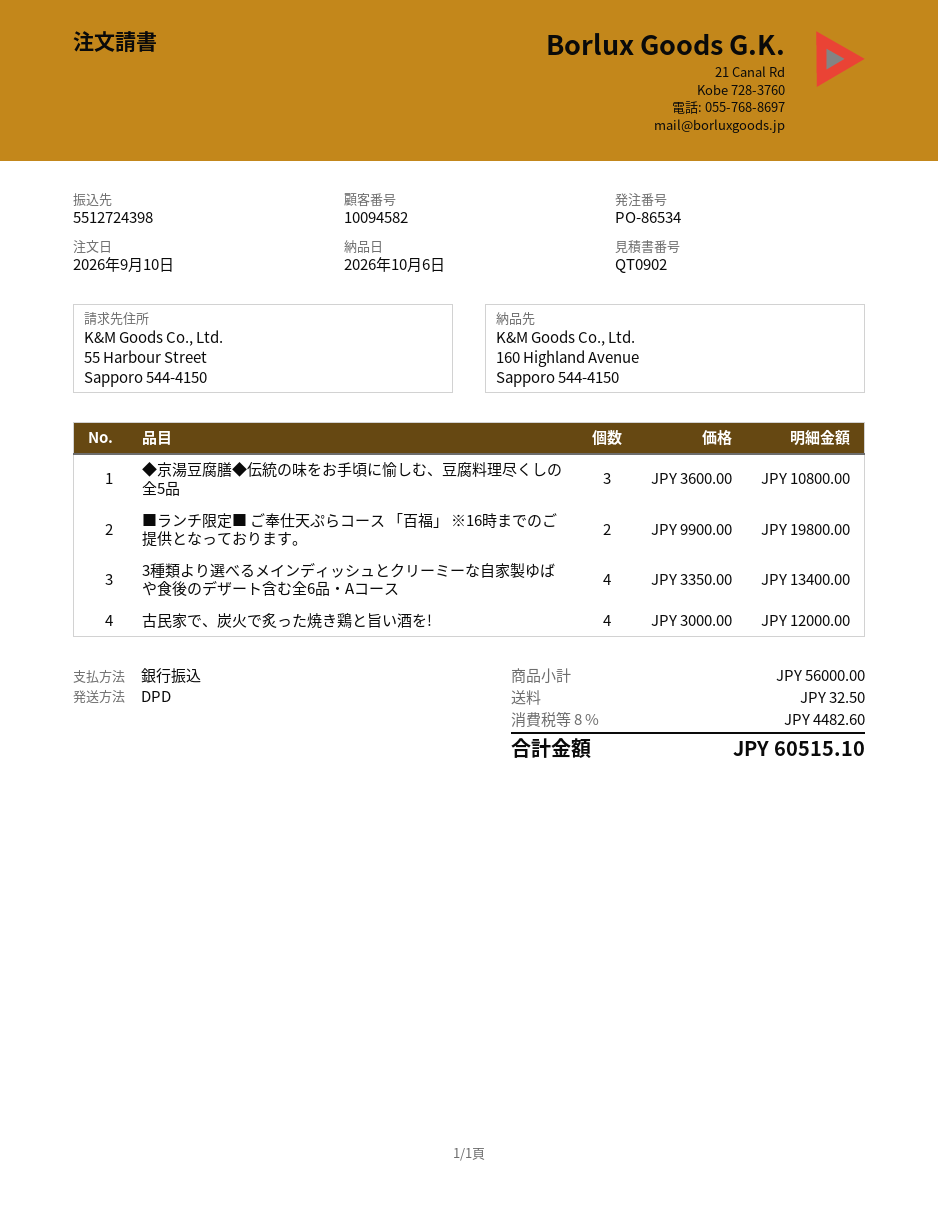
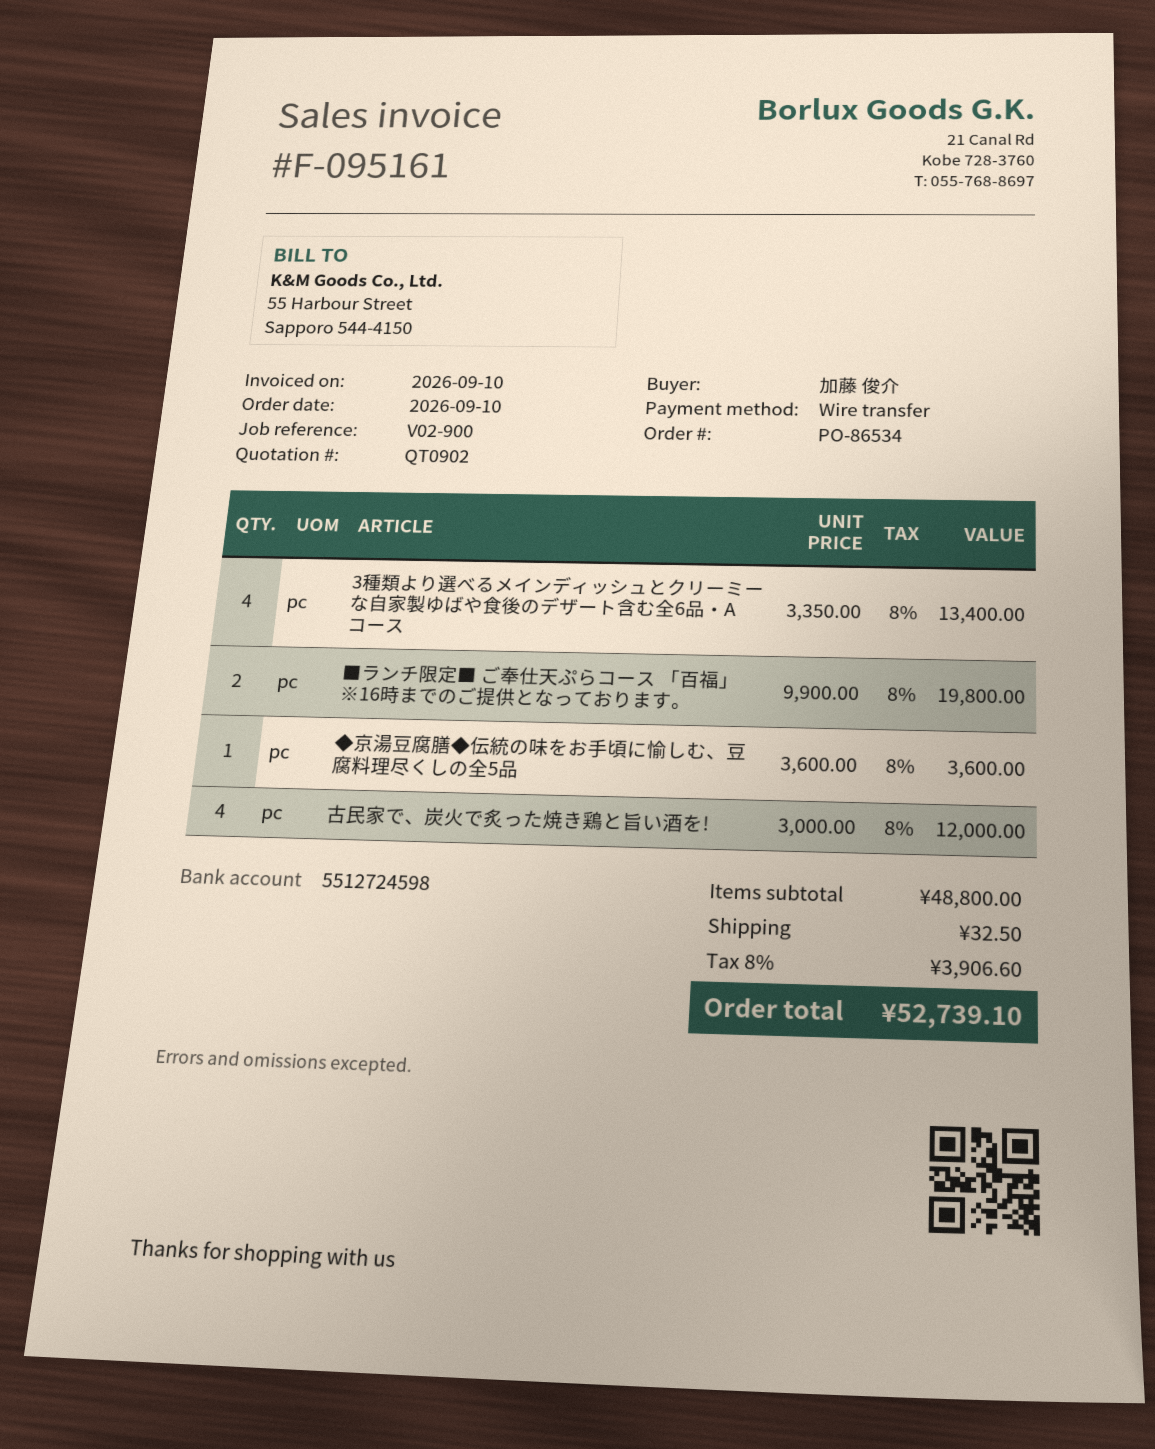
bank account: 5512724398 -> 5512724598
◆京湯豆腐膳◆伝統の味をお手頃に愉しむ、豆腐料理尽くしの全5品: 3 x 3600.00 = 10800.00 -> 1 x 3600.00 = 3600.00
subtotal: 56000.00 -> 48800.00
tax: 8% = 4482.60 -> 8% = 3906.60
total: 60515.10 -> 52739.10

